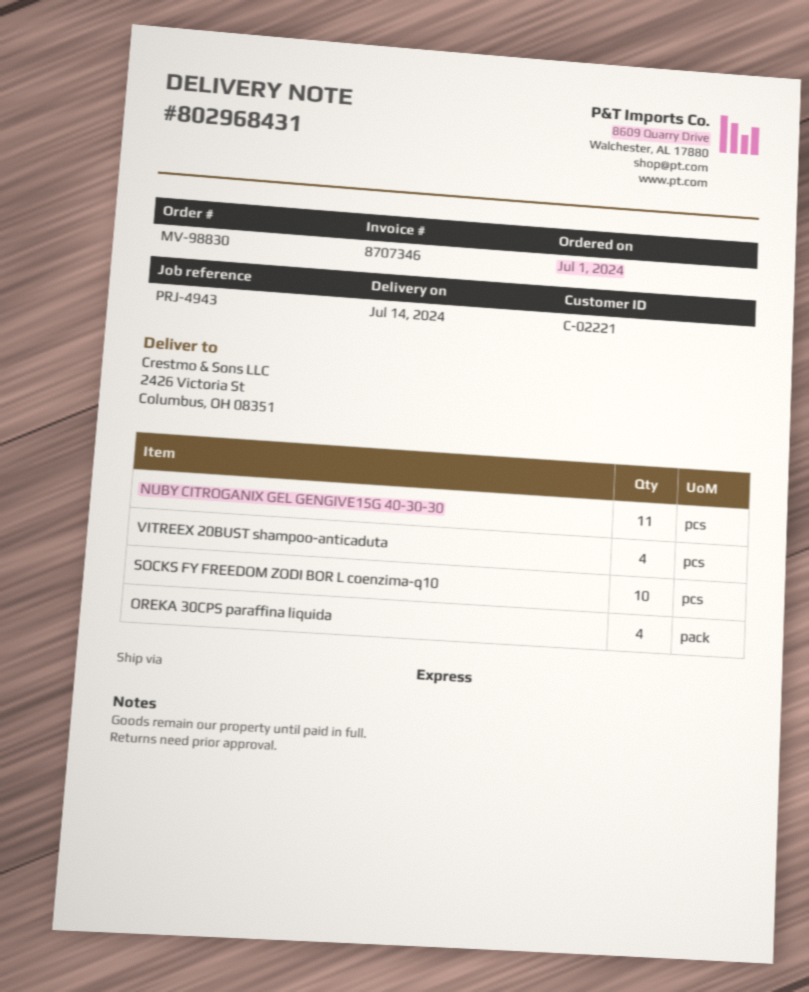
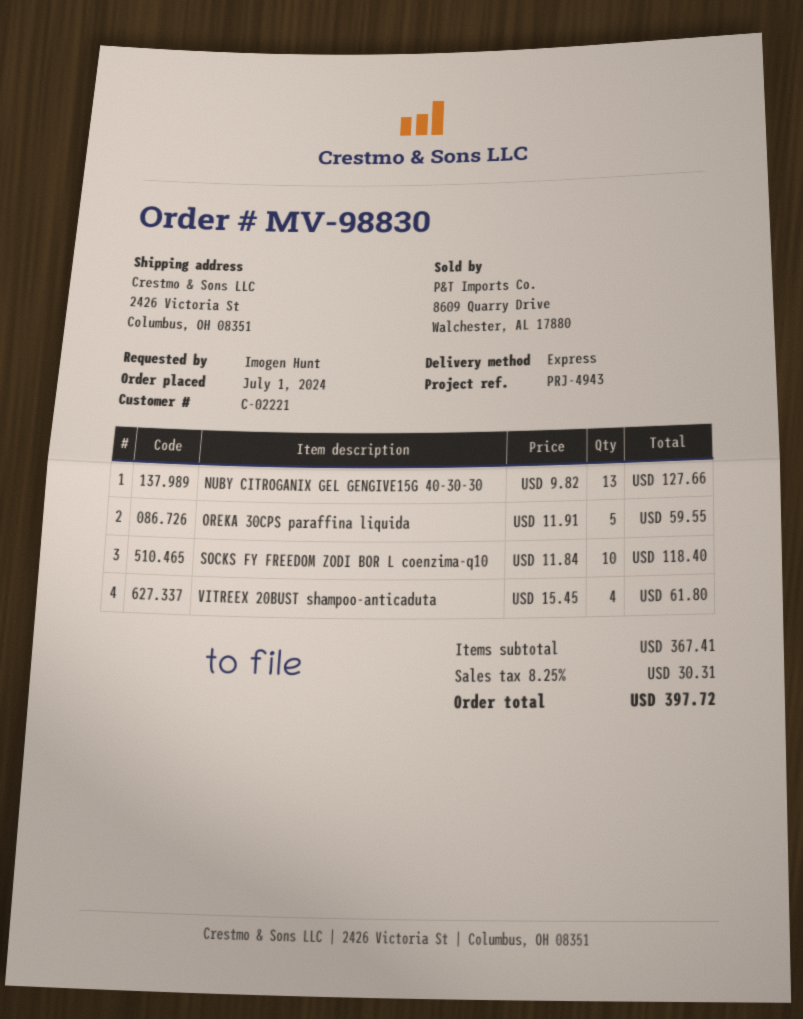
NUBY CITROGANIX GEL GENGIVE15G 40-30-30: 11 -> 13
OREKA 30CPS paraffina liquida: 4 -> 5

